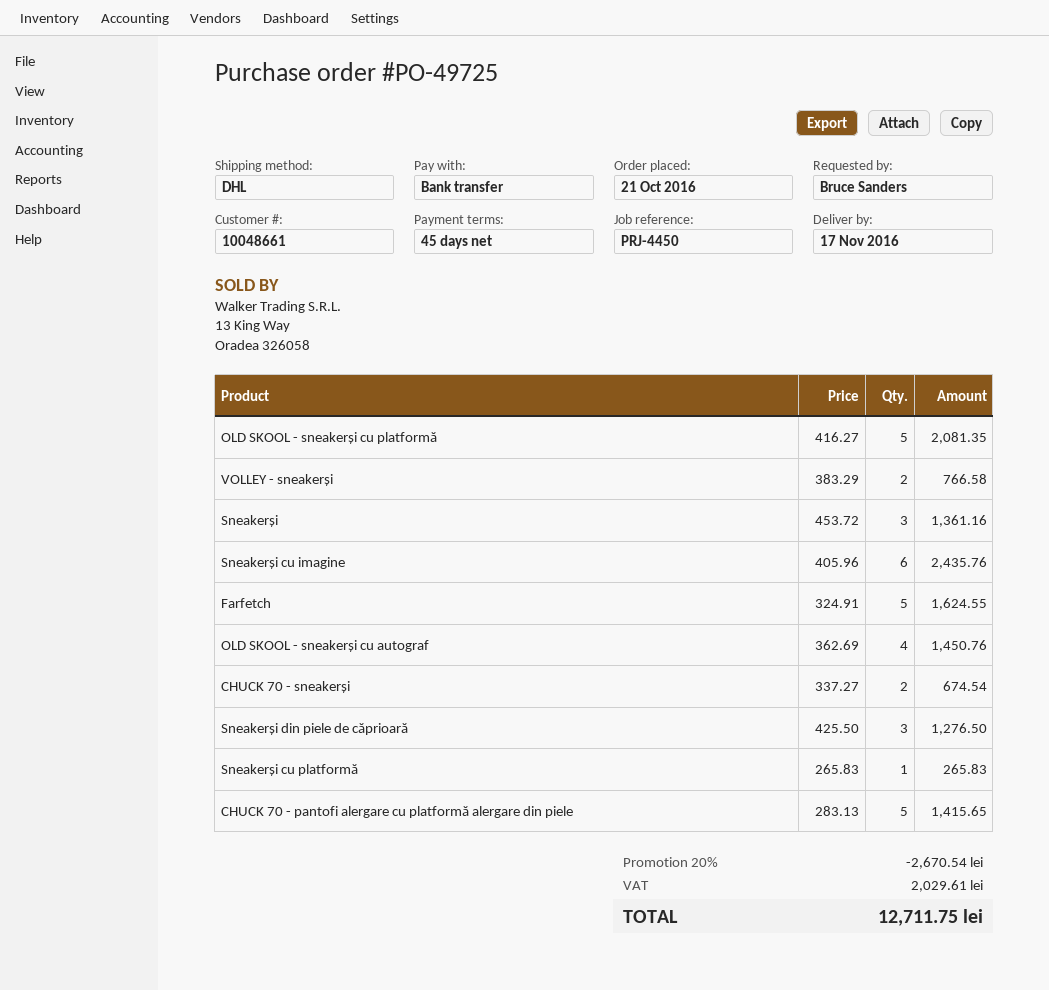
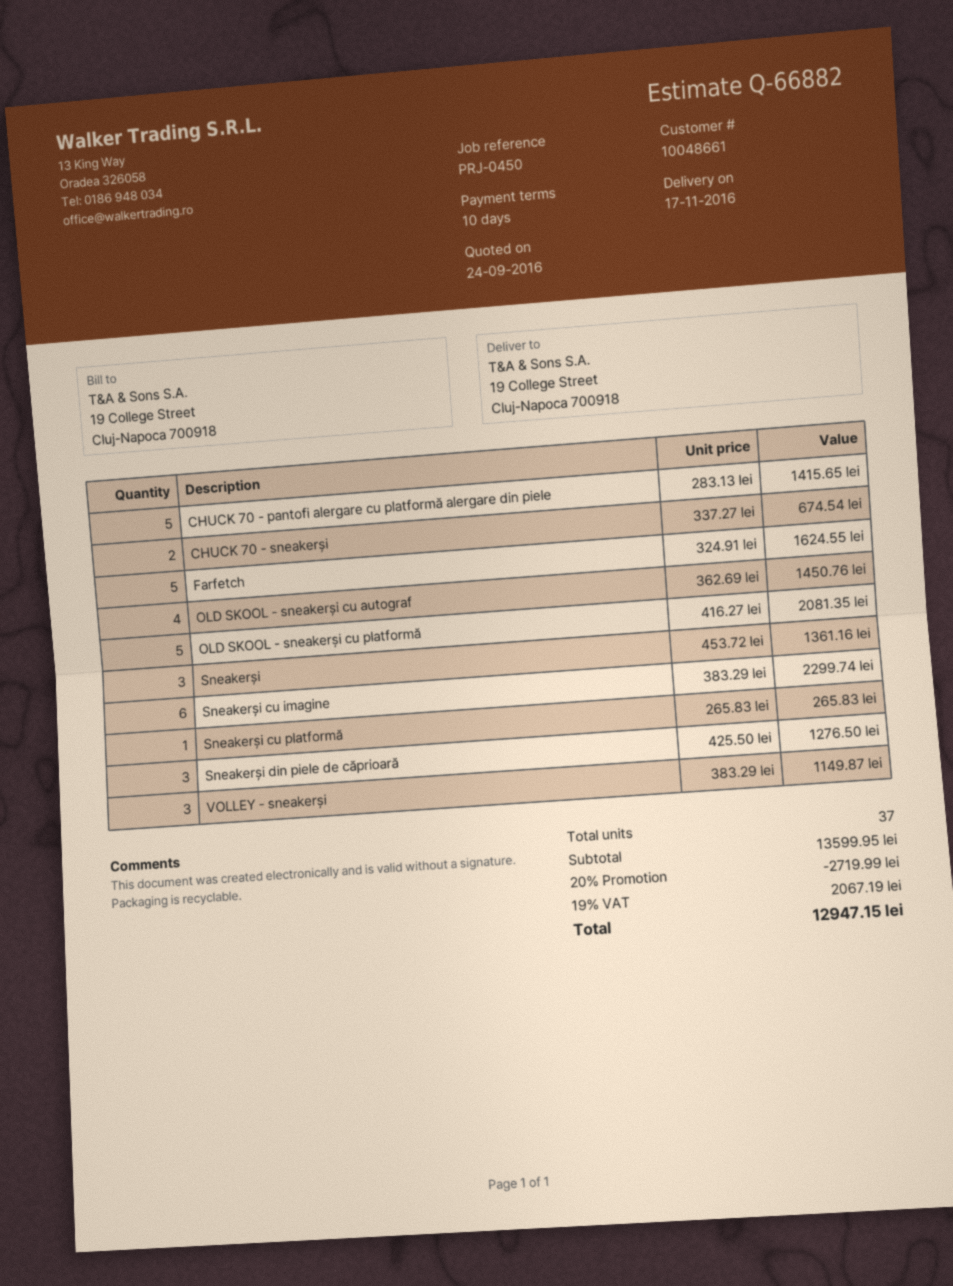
payment terms: 45 days -> 10 days
reference: PRJ-4450 -> PRJ-0450
VOLLEY - sneakerși: 2 x 383.29 = 766.58 -> 3 x 383.29 = 1149.87
Sneakerși cu imagine: 6 x 405.96 = 2435.76 -> 6 x 383.29 = 2299.74
discount: 20% = 2670.54 -> 20% = 2719.99
tax: 2029.61 -> 2067.19
total: 12711.75 -> 12947.15

